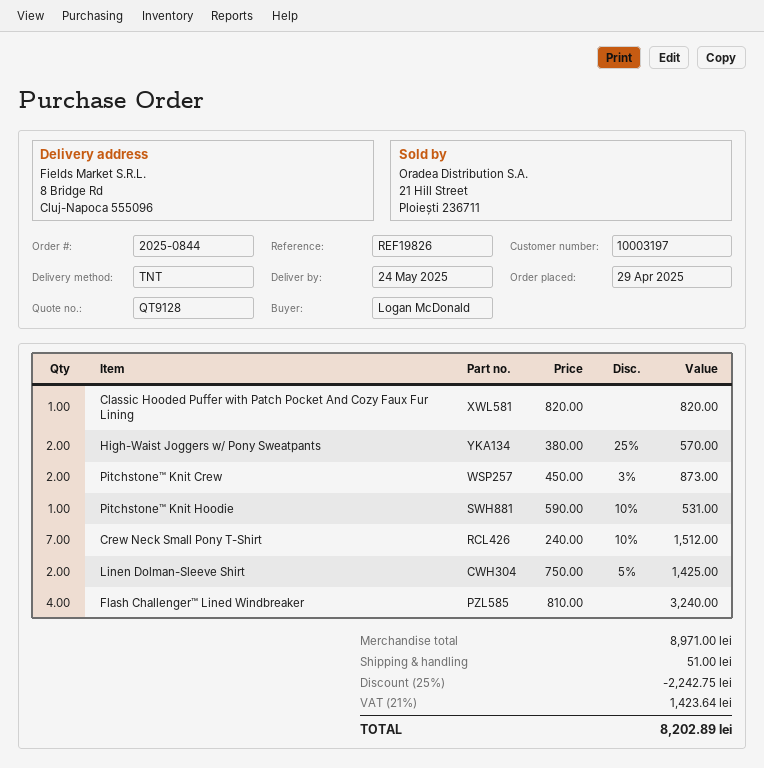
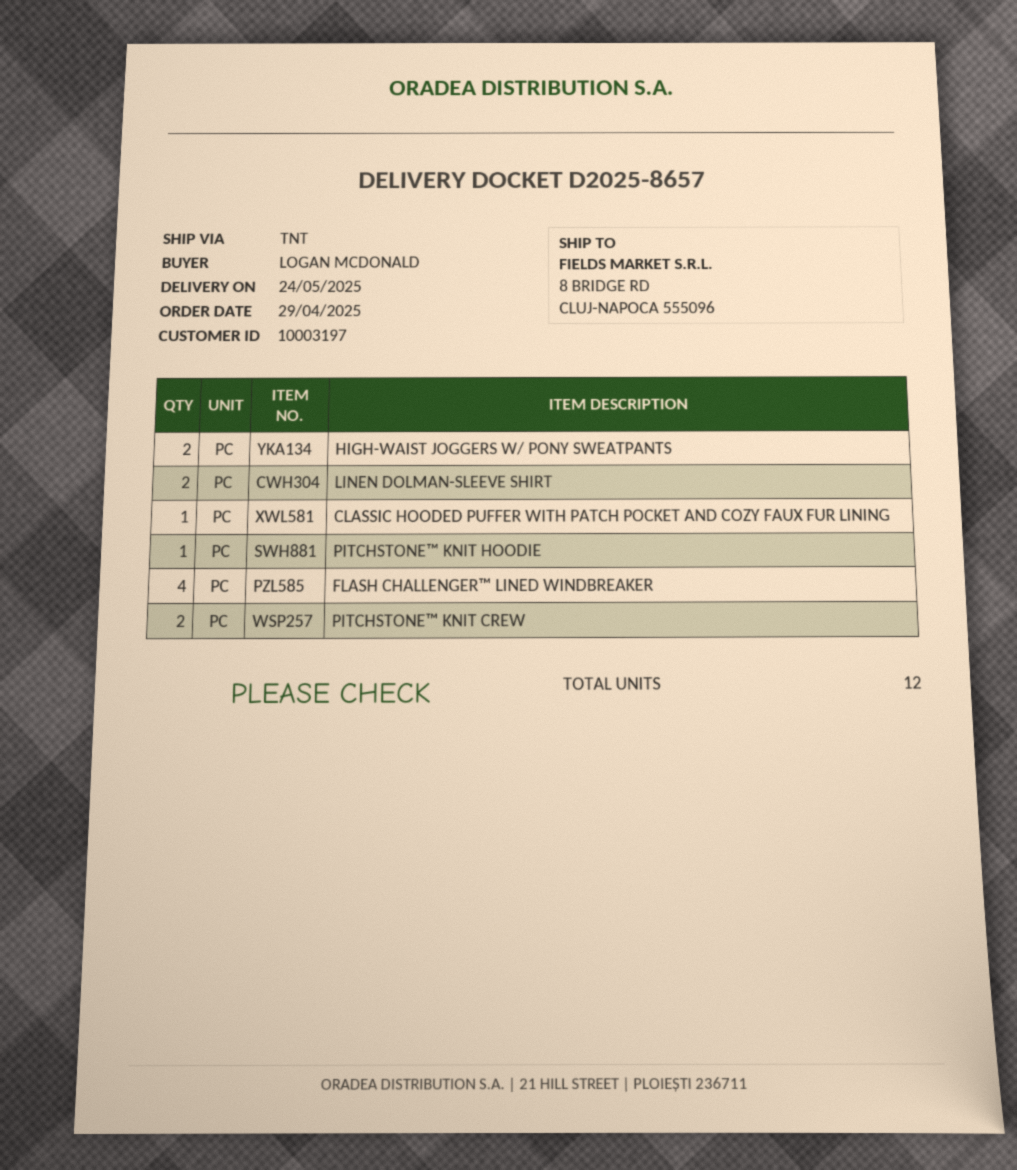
Crew Neck Small Pony T-Shirt: 7 -> none

